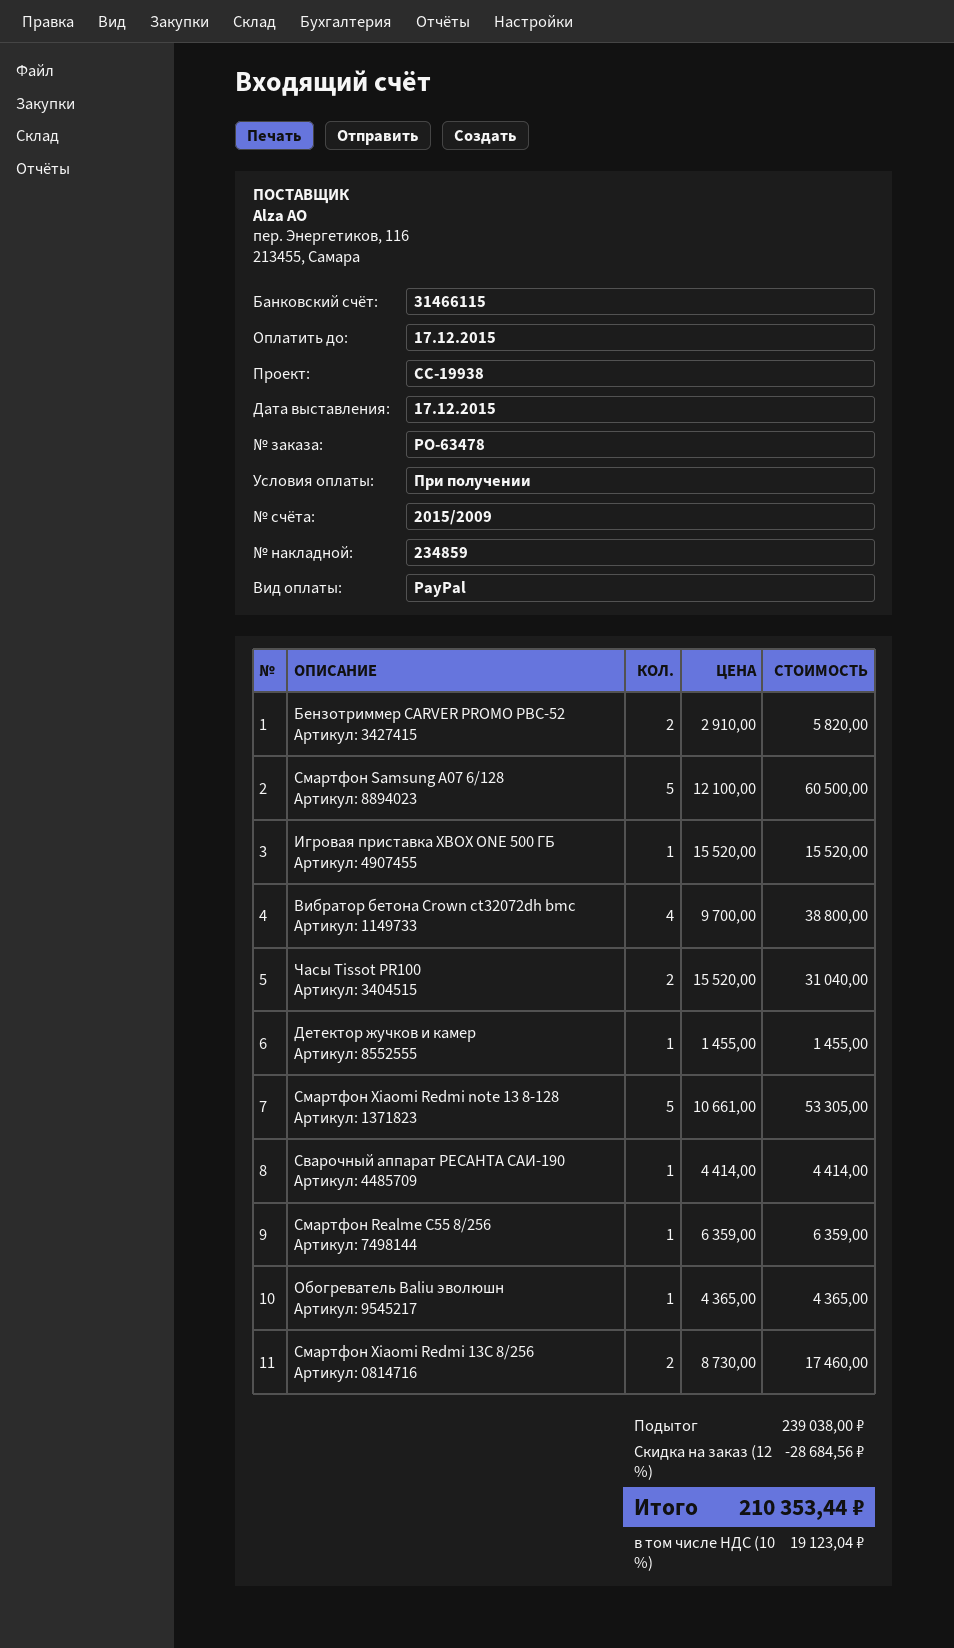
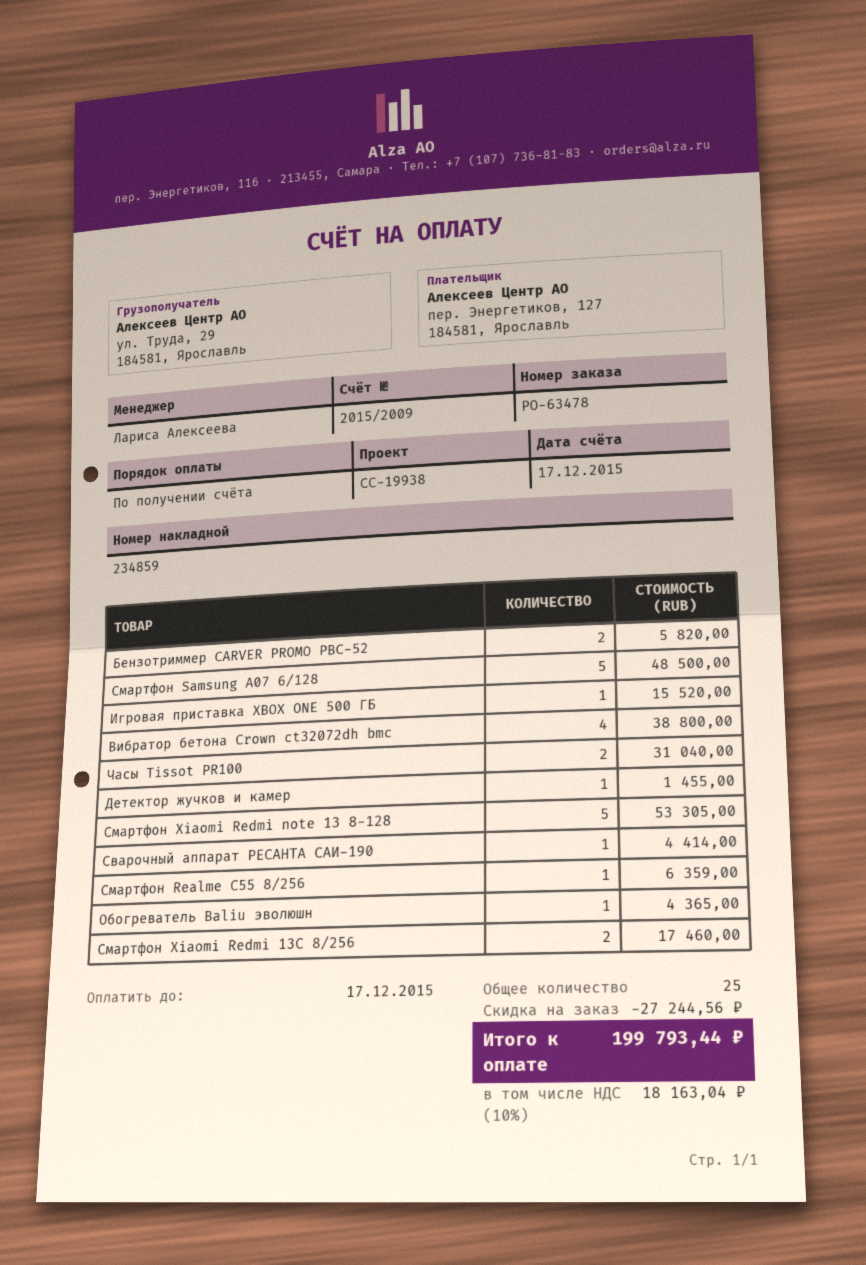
Смартфон Samsung A07 6/128: 5 for 60500.00 -> 5 for 48500.00
discount: 28684.56 -> 27244.56
tax: 10% = 19123.04 -> 10% = 18163.04
total: 210353.44 -> 199793.44

